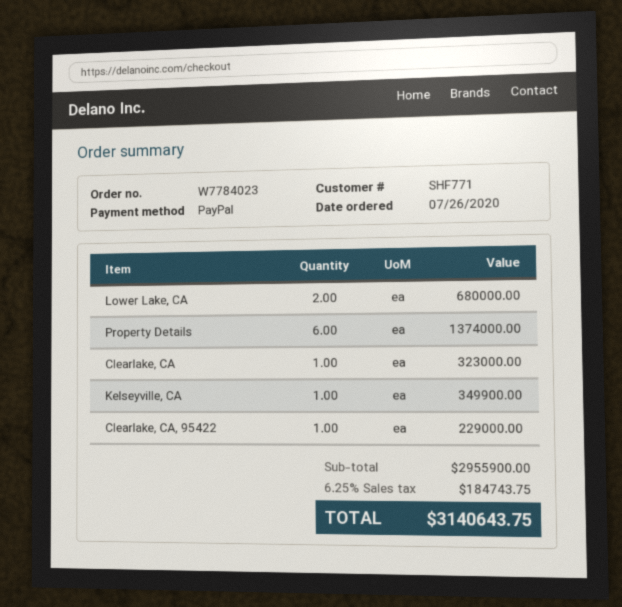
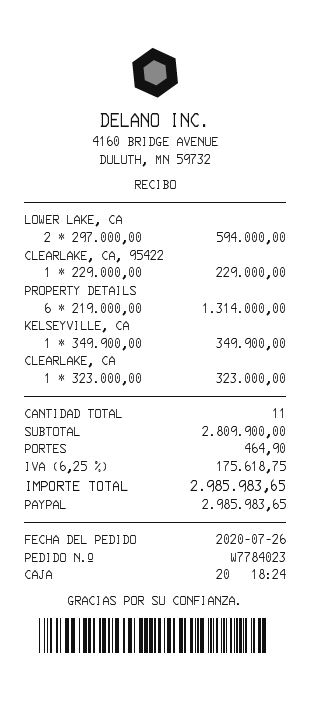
Lower Lake, CA: 2 for 680000.00 -> 2 for 594000.00
Property Details: 6 for 1374000.00 -> 6 for 1314000.00
subtotal: 2955900.00 -> 2809900.00
shipping: none -> 464.90
tax: 6.25% = 184743.75 -> 6.25% = 175618.75
total: 3140643.75 -> 2985983.65

